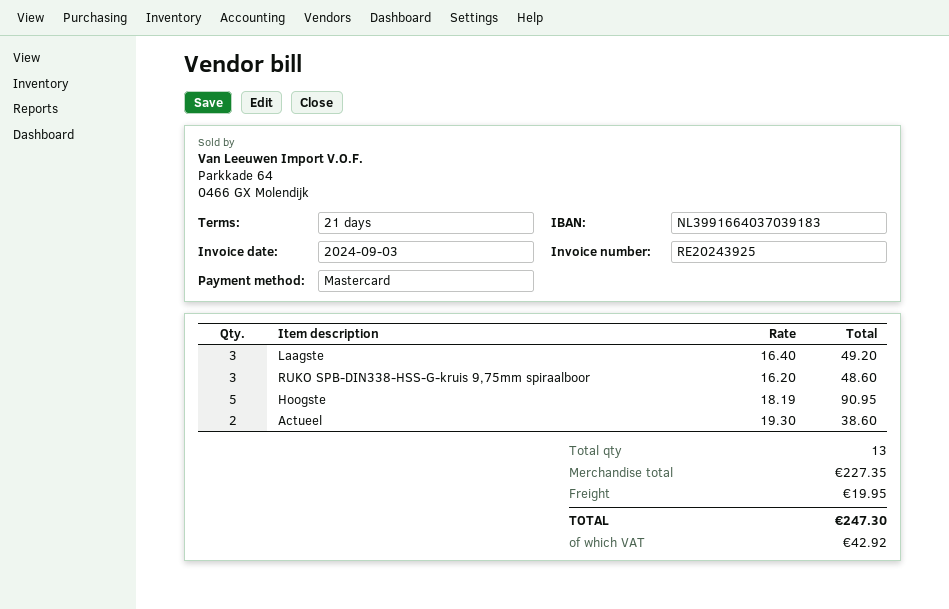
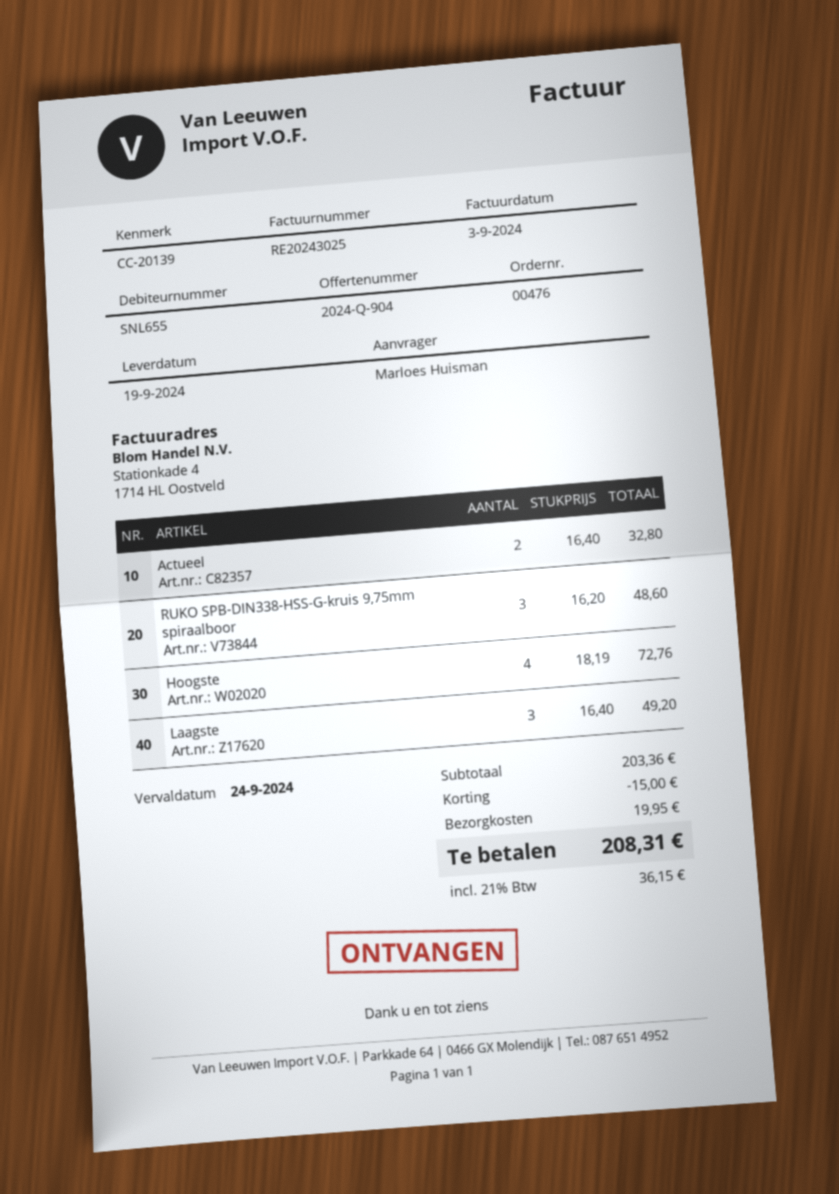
invoice number: RE20243925 -> RE20243025
Hoogste: 5 x 18.19 = 90.95 -> 4 x 18.19 = 72.76
Actueel: 2 x 19.30 = 38.60 -> 2 x 16.40 = 32.80
subtotal: 227.35 -> 203.36
discount: none -> 15.00
tax: 42.92 -> 36.15
total: 247.30 -> 208.31

